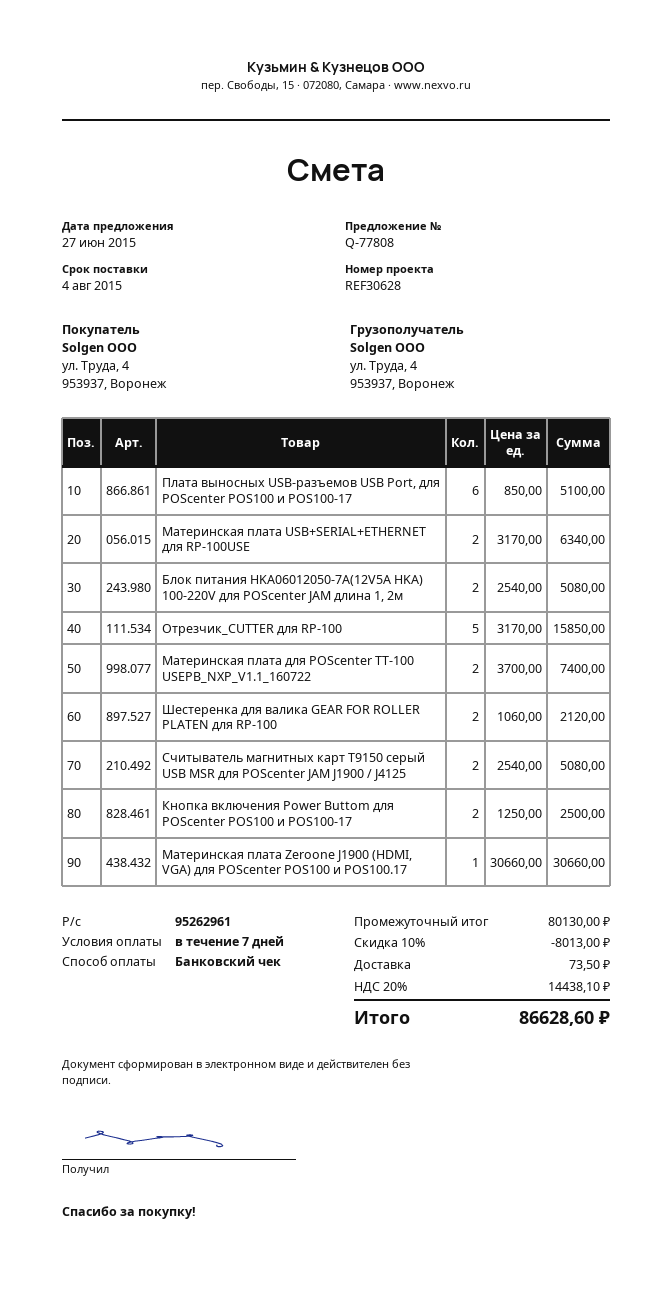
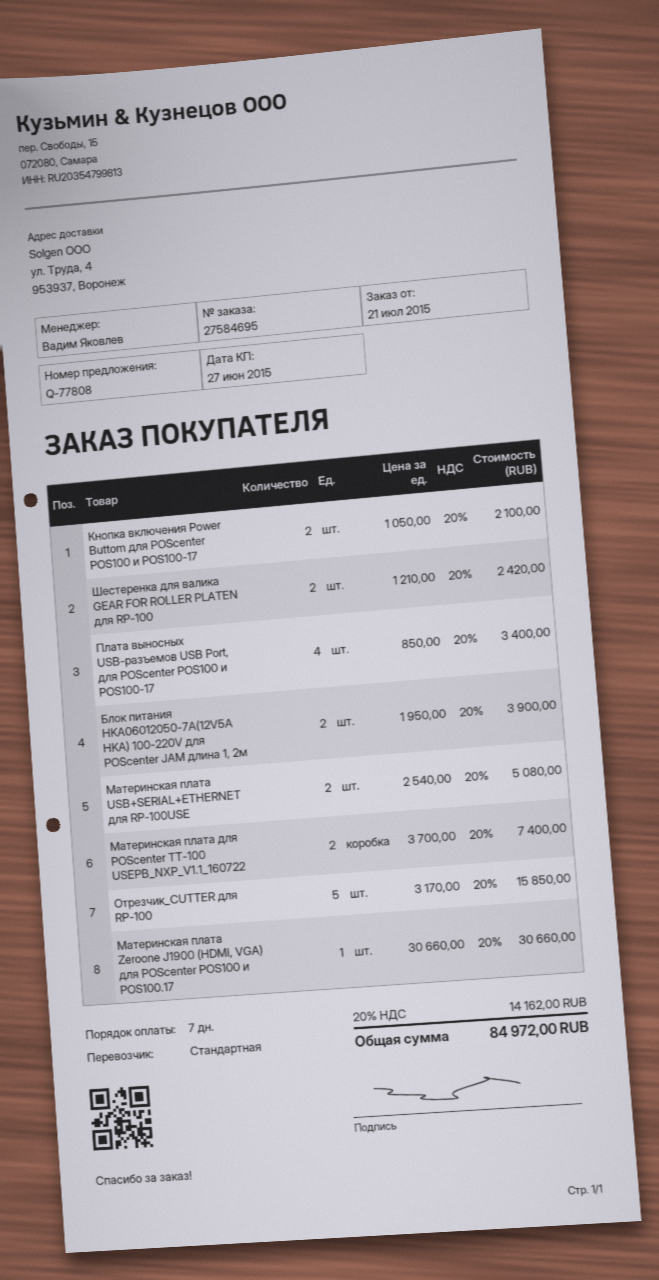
Плата выносных USB-разъемов USB Port, для POScenter POS100 и POS100-17: 6 x 850.00 = 5100.00 -> 4 x 850.00 = 3400.00
Материнская плата USB+SERIAL+ETHERNET для RP-100USE: 2 x 3170.00 = 6340.00 -> 2 x 2540.00 = 5080.00
Блок питания HKA06012050-7A(12V5A HKA) 100-220V для POScenter JAM длина 1, 2м: 2 x 2540.00 = 5080.00 -> 2 x 1950.00 = 3900.00
Шестеренка для валика GEAR FOR ROLLER PLATEN для RP-100: 2 x 1060.00 = 2120.00 -> 2 x 1210.00 = 2420.00
Считыватель магнитных карт T9150 серый USB MSR для POScenter JAM J1900 / J4125: 2 x 2540.00 = 5080.00 -> none
Кнопка включения Power Buttom для POScenter POS100 и POS100-17: 2 x 1250.00 = 2500.00 -> 2 x 1050.00 = 2100.00
discount: 10% = 8013.00 -> none
shipping: 73.50 -> none
tax: 20% = 14438.10 -> 20% = 14162.00
total: 86628.60 -> 84972.00

